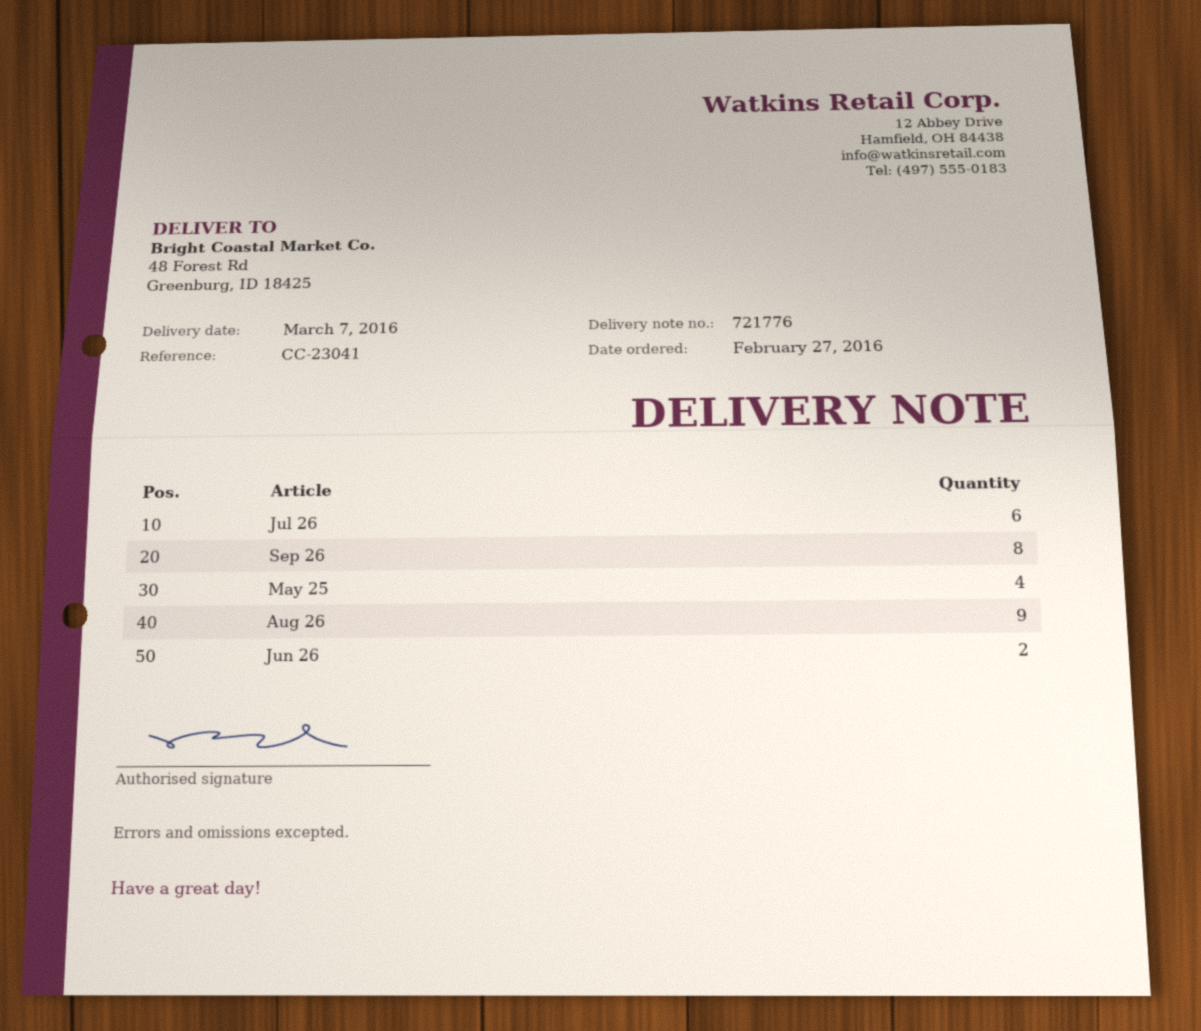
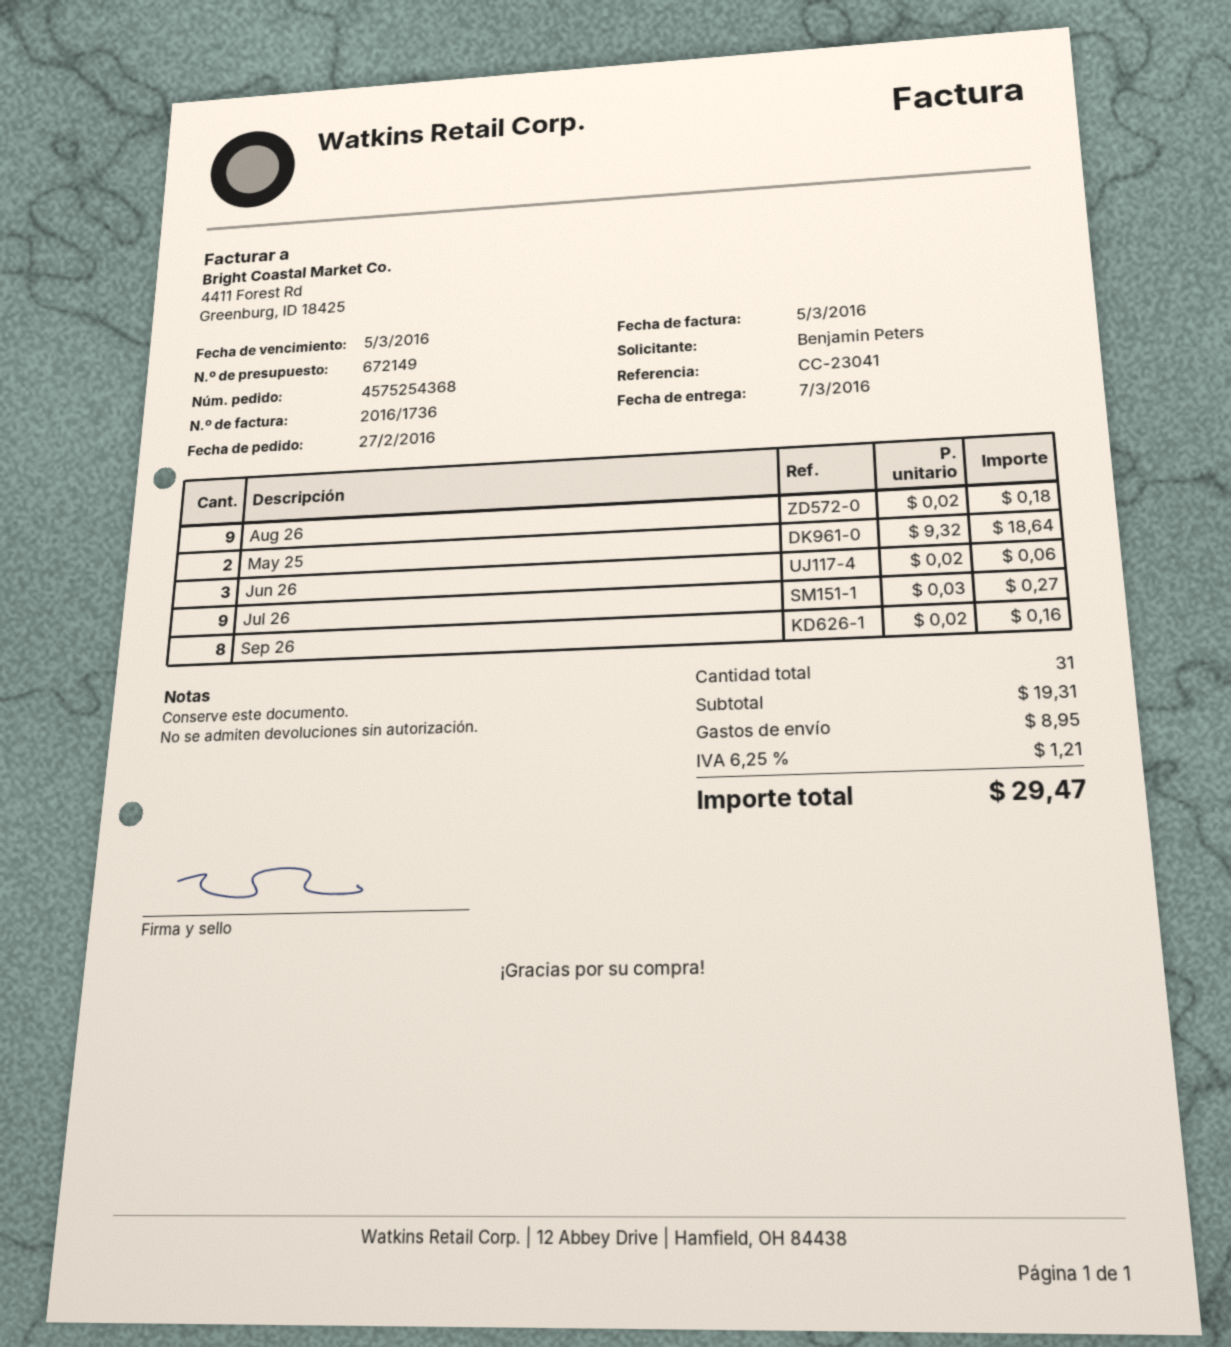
Jul 26: 6 -> 9
May 25: 4 -> 2
Jun 26: 2 -> 3

